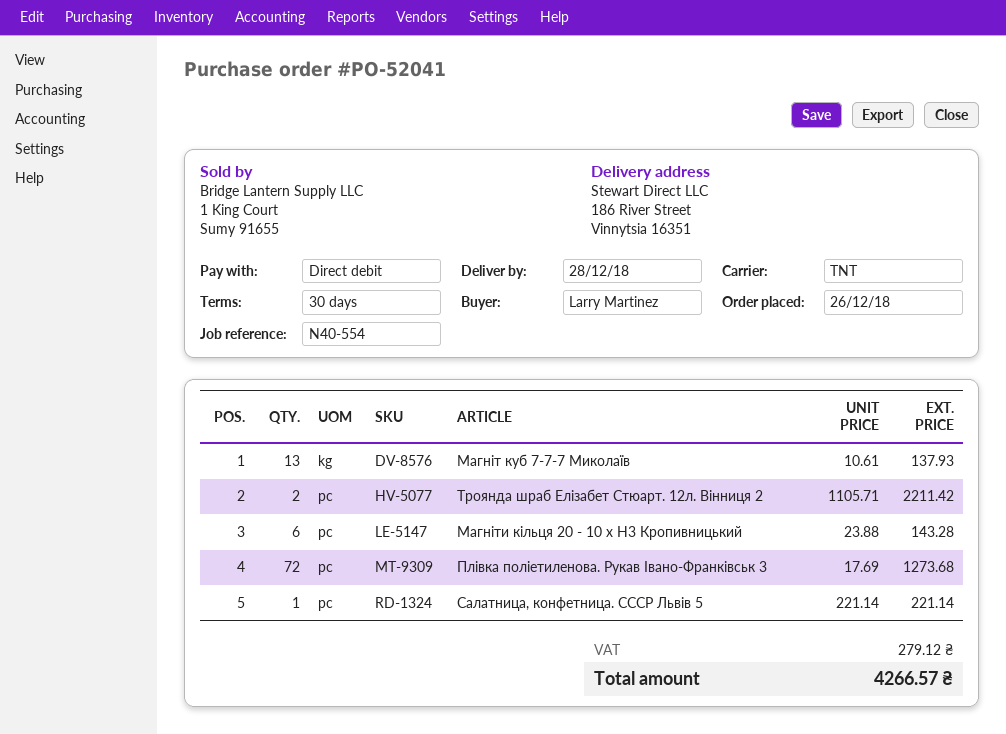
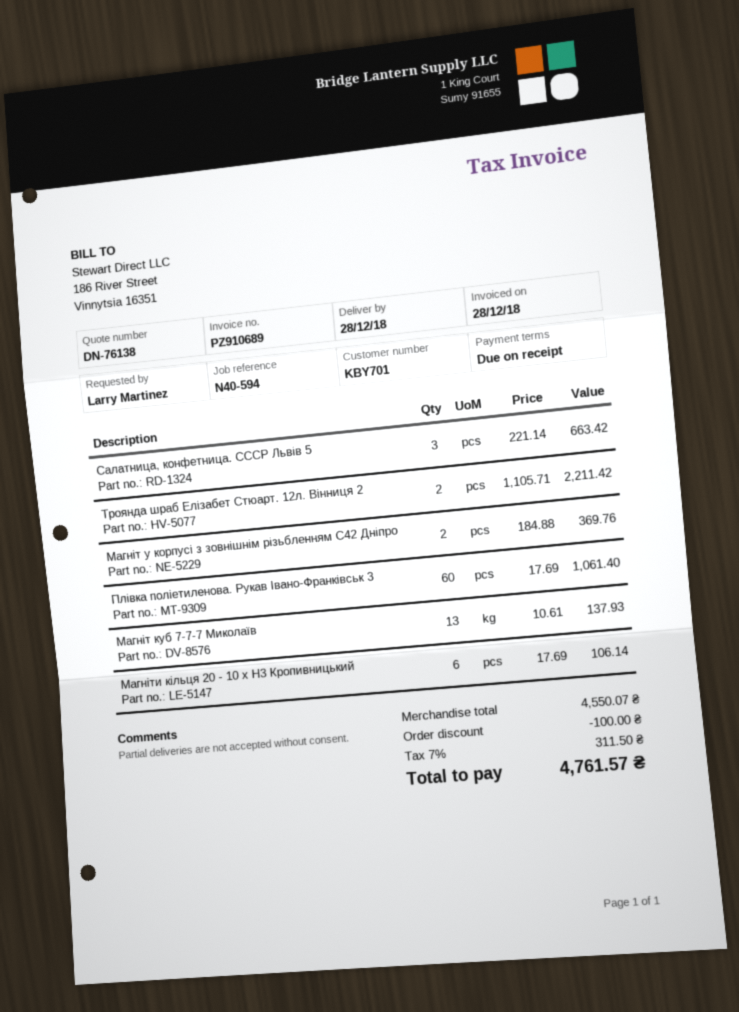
payment terms: 30 days -> on receipt
reference: N40-554 -> N40-594
Магніти кільця 20 - 10 x H3 Кропивницький: 6 x 23.88 = 143.28 -> 6 x 17.69 = 106.14
Плівка поліетиленова. Рукав Івано-Франківськ 3: 72 x 17.69 = 1273.68 -> 60 x 17.69 = 1061.40
Салатница, конфетница. СССР Львів 5: 1 x 221.14 = 221.14 -> 3 x 221.14 = 663.42
Магніт у корпусі з зовнішнім різьбленням С42 Дніпро: none -> 2 x 184.88 = 369.76
discount: none -> 100.00
tax: 279.12 -> 311.50
total: 4266.57 -> 4761.57

